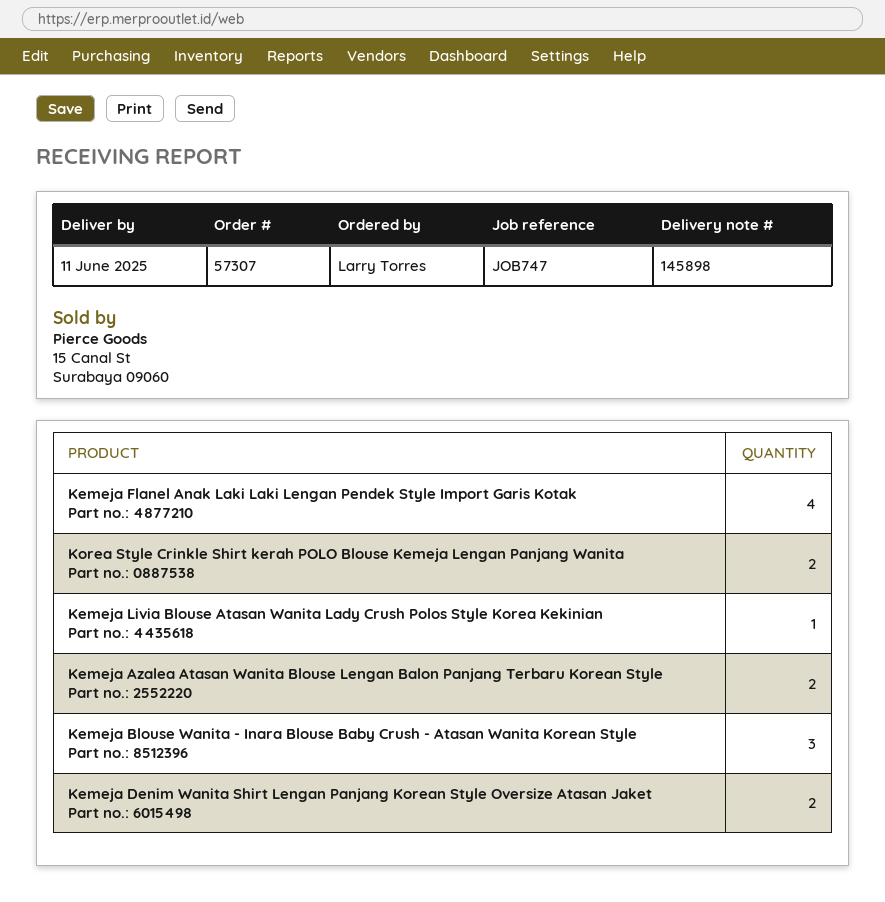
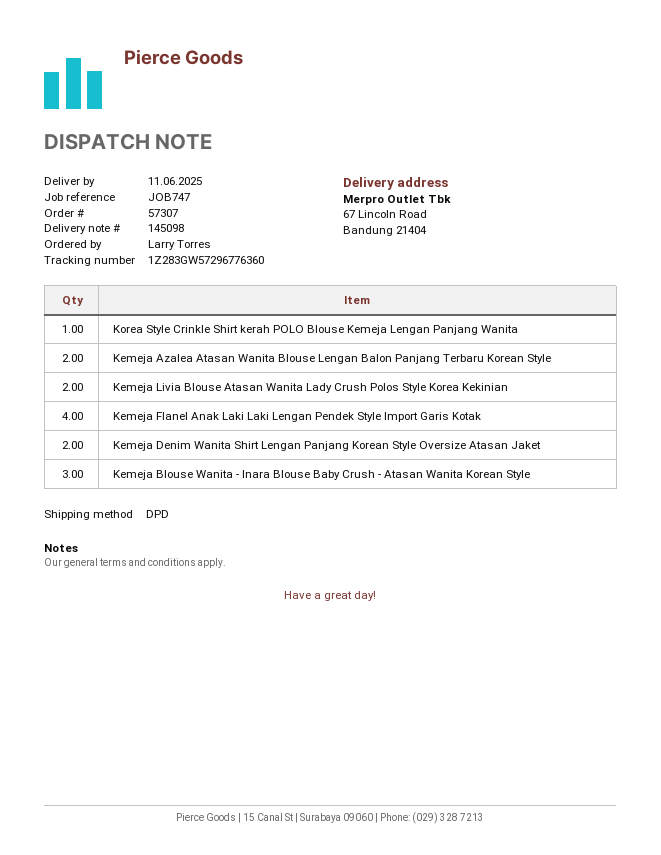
delivery note number: 145898 -> 145098
Korea Style Crinkle Shirt kerah POLO Blouse Kemeja Lengan Panjang Wanita: 2 -> 1
Kemeja Livia Blouse Atasan Wanita Lady Crush Polos Style Korea Kekinian: 1 -> 2

